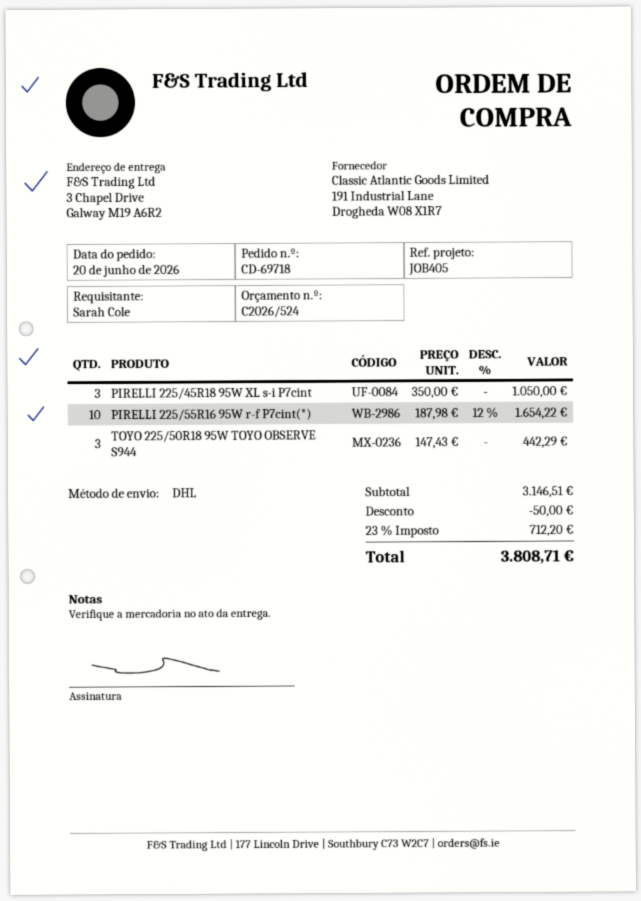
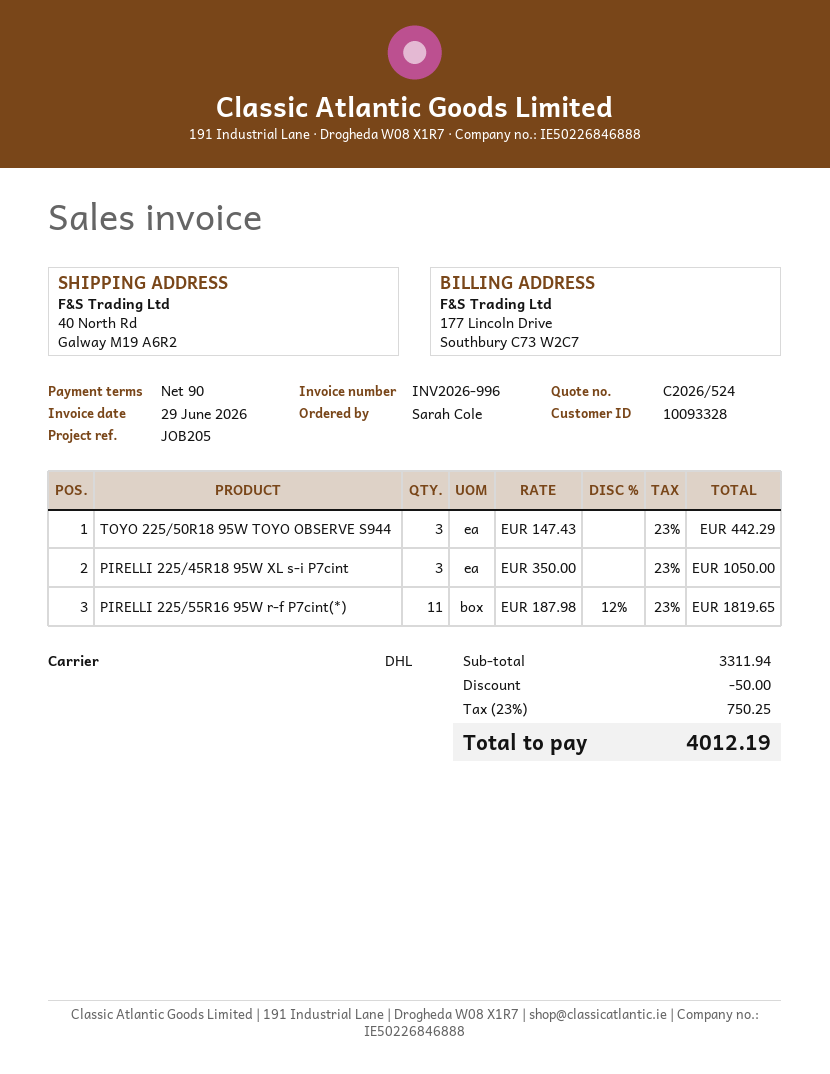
reference: JOB405 -> JOB205
ship to: 3 Chapel Drive, Galway M19 A6R2 -> 40 North Rd, Galway M19 A6R2
PIRELLI 225/55R16 95W r-f P7cint(*): 10 x 187.98 - 12% = 1654.22 -> 11 x 187.98 - 12% = 1819.65
subtotal: 3146.51 -> 3311.94
tax: 23% = 712.20 -> 23% = 750.25
total: 3808.71 -> 4012.19

